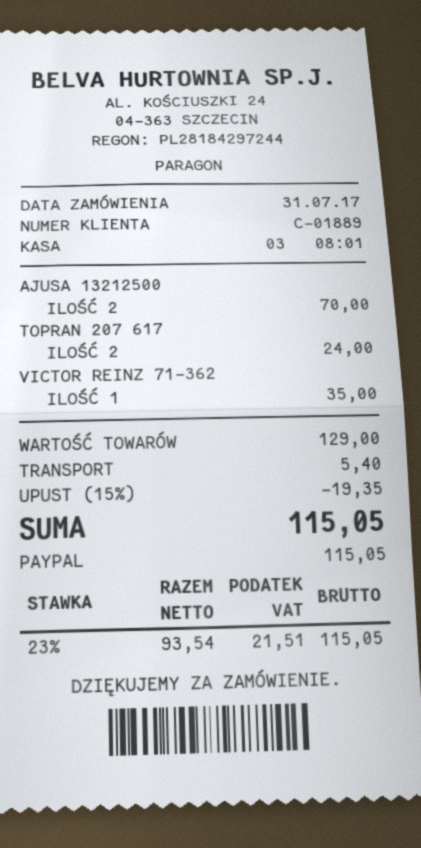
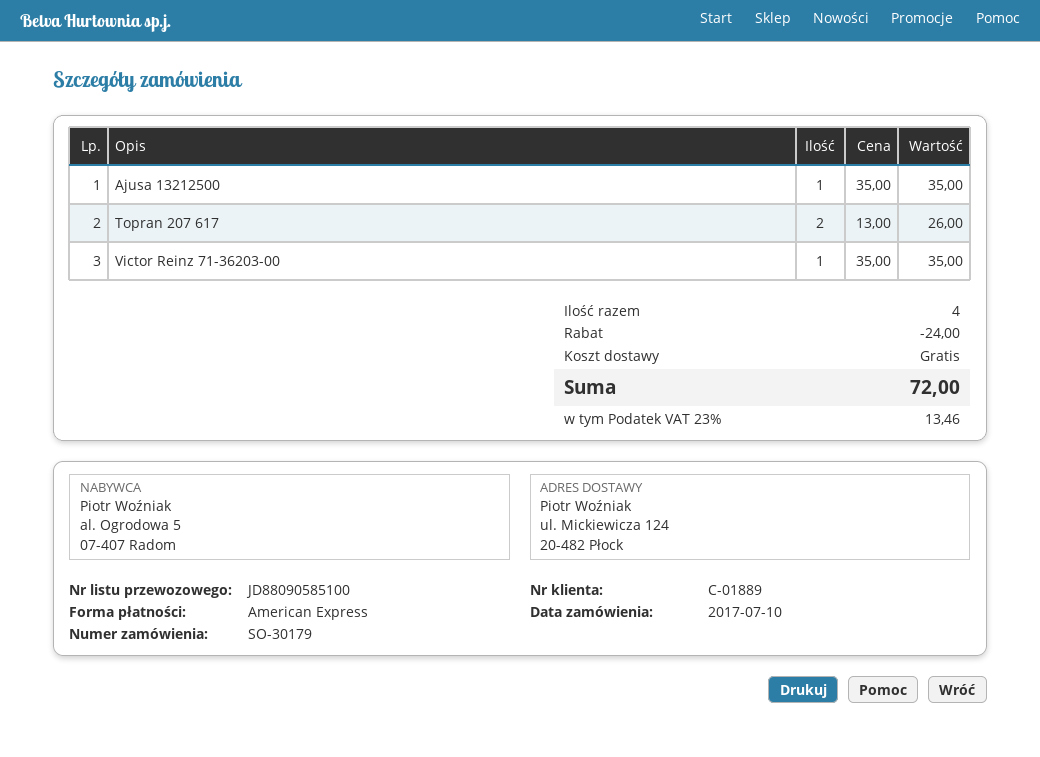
order date: 2017-07-31 -> 2017-07-10
payment method: PayPal -> American Express
AJUSA 13212500: 2 for 70.00 -> 1 for 35.00
TOPRAN 207 617: 2 for 24.00 -> 2 for 26.00
discount: 19.35 -> 24.00
shipping: 5.40 -> 0.00
tax: 23% = 21.51 -> 23% = 13.46
total: 115.05 -> 72.00

